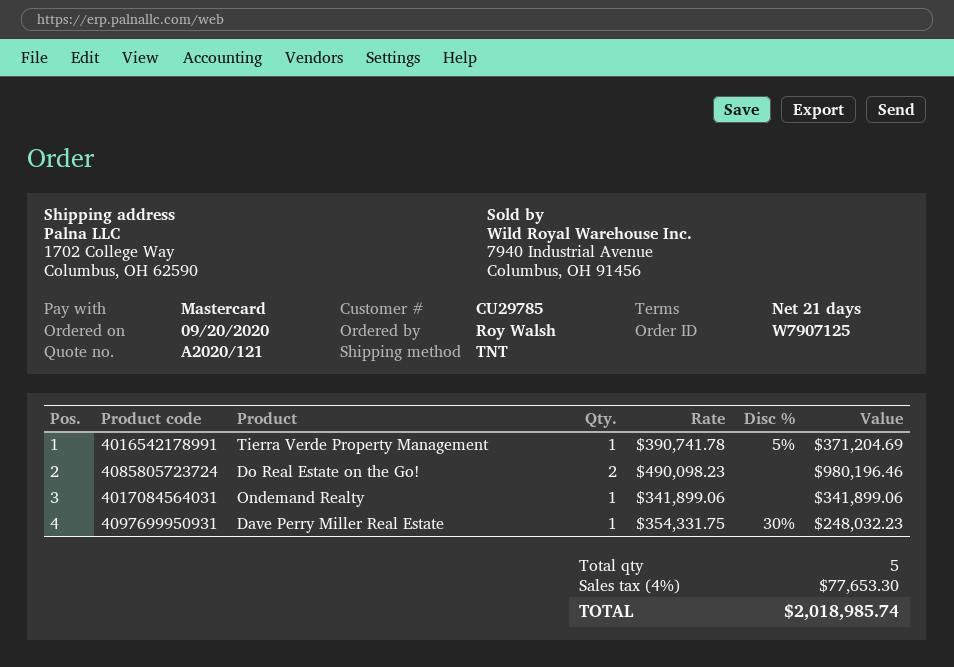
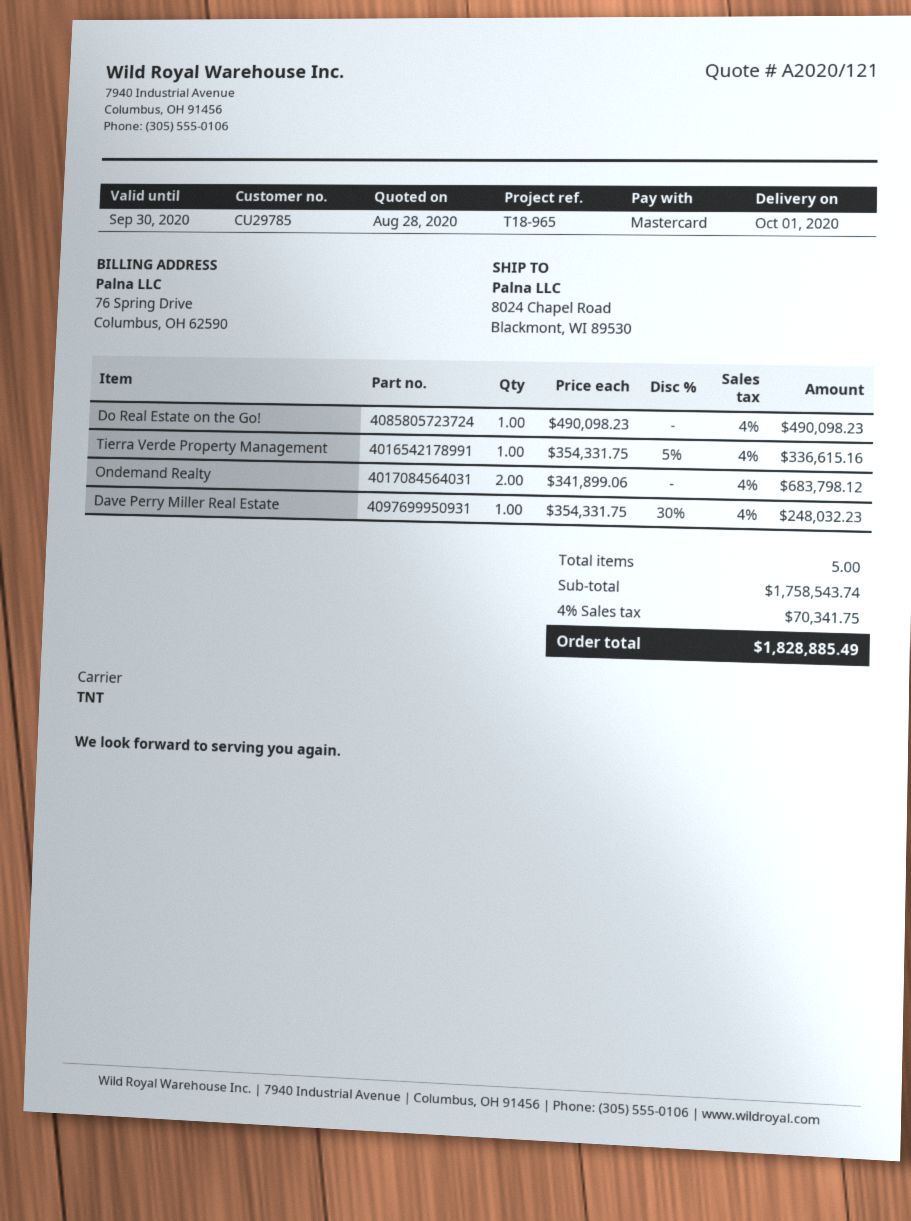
ship to: 1702 College Way, Columbus, OH 62590 -> 8024 Chapel Road, Blackmont, WI 89530
Tierra Verde Property Management: 1 x 390741.78 - 5% = 371204.69 -> 1 x 354331.75 - 5% = 336615.16
Do Real Estate on the Go!: 2 x 490098.23 = 980196.46 -> 1 x 490098.23 = 490098.23
Ondemand Realty: 1 x 341899.06 = 341899.06 -> 2 x 341899.06 = 683798.12
tax: 4% = 77653.30 -> 4% = 70341.75
total: 2018985.74 -> 1828885.49

